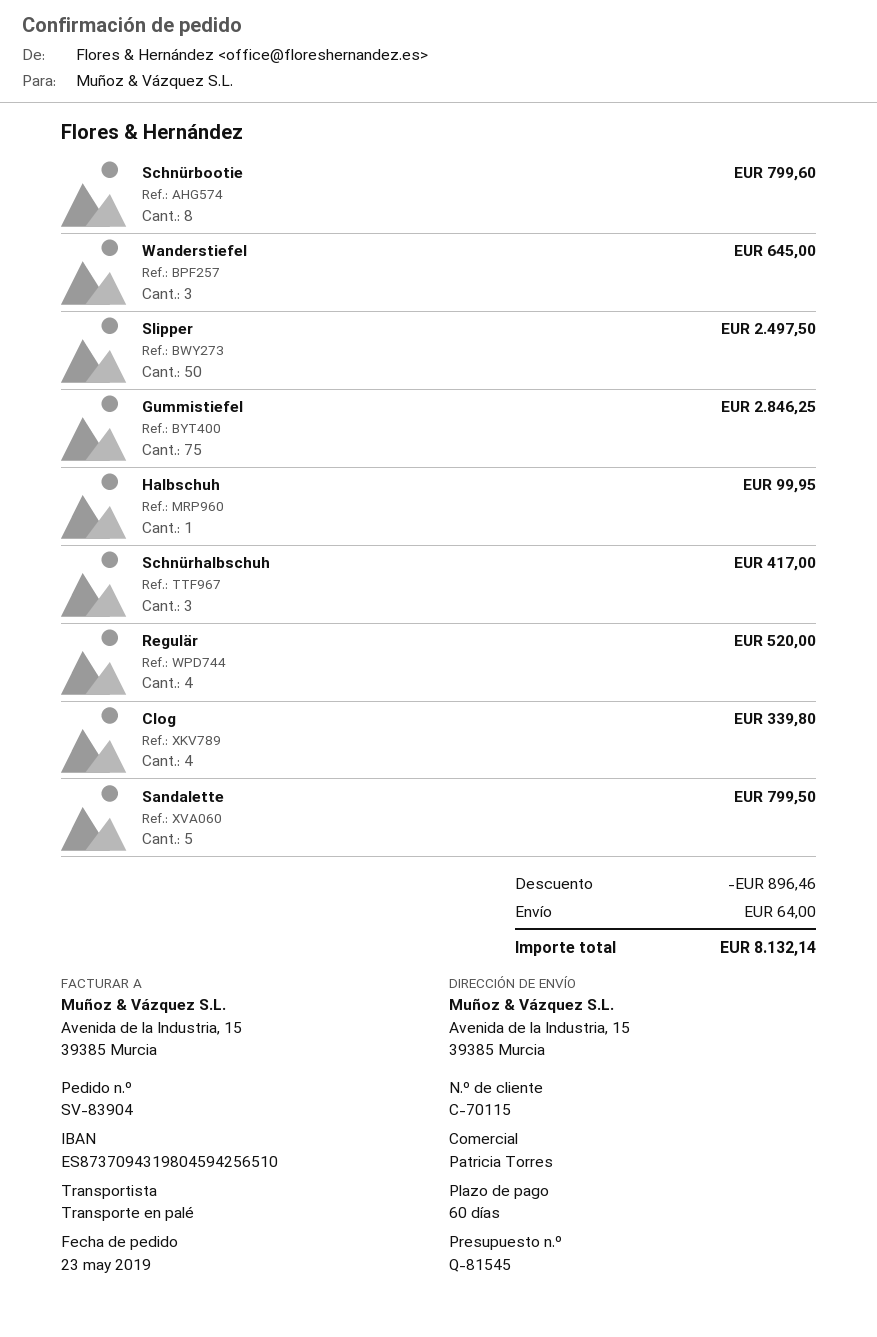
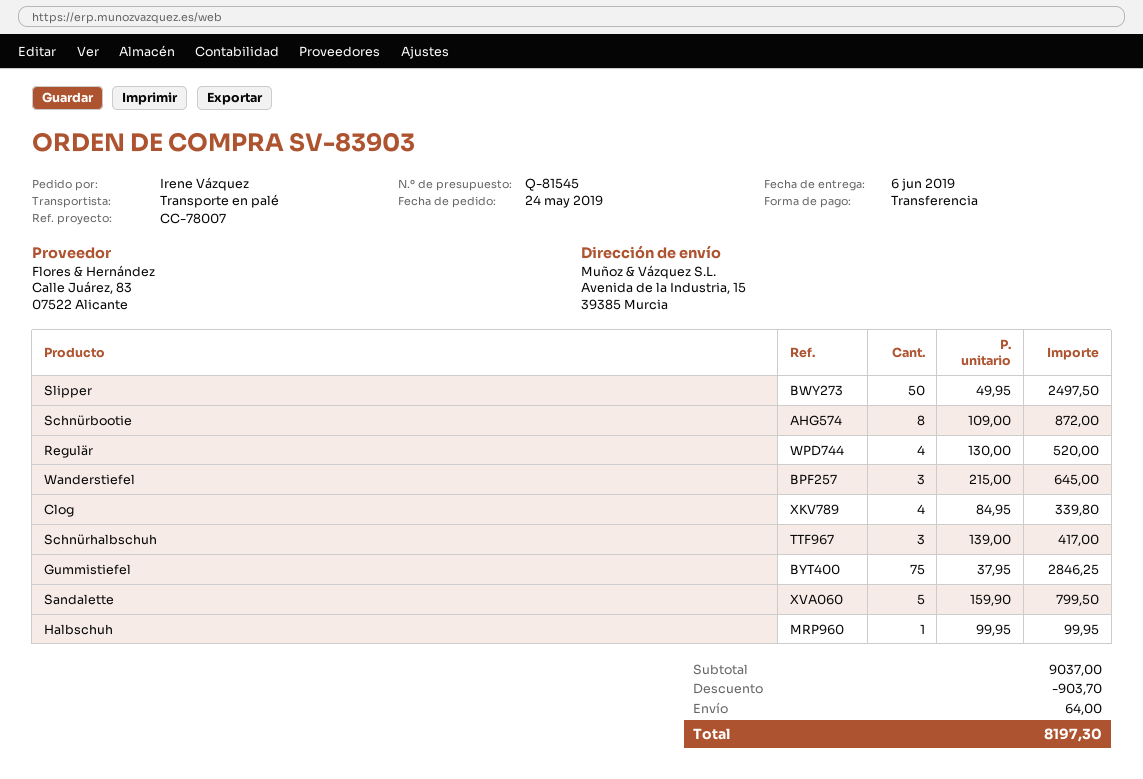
order number: SV-83904 -> SV-83903
order date: 2019-05-23 -> 2019-05-24
Schnürbootie: 8 for 799.60 -> 8 for 872.00
discount: 896.46 -> 903.70
total: 8132.14 -> 8197.30

